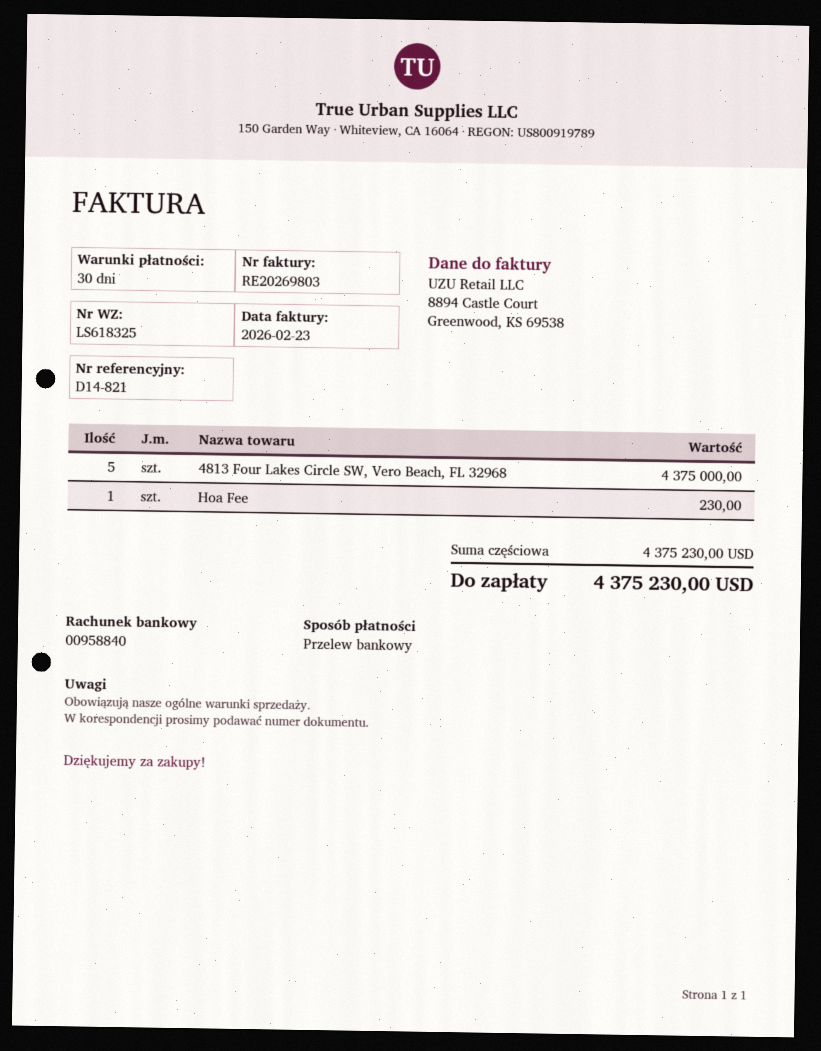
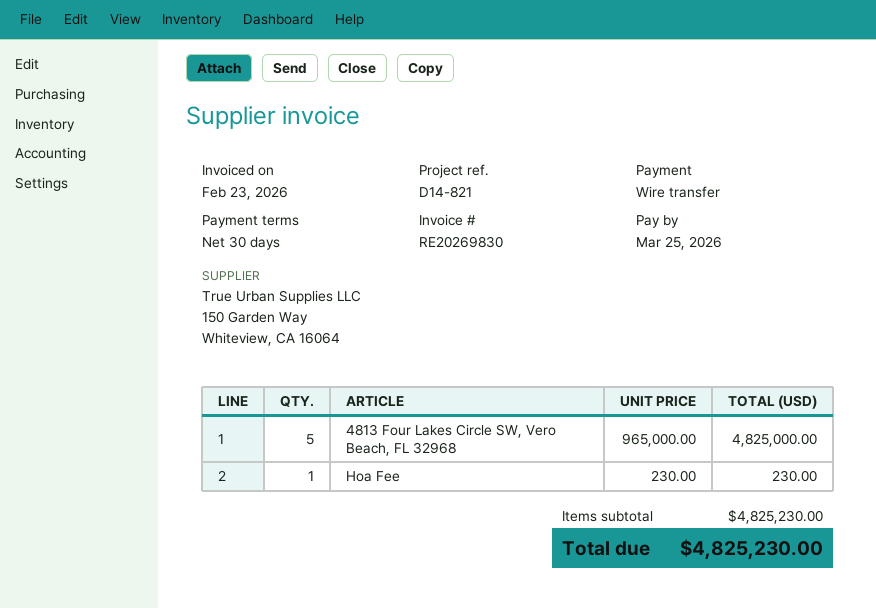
invoice number: RE20269803 -> RE20269830
4813 Four Lakes Circle SW, Vero Beach, FL 32968: 5 for 4375000.00 -> 5 for 4825000.00
subtotal: 4375230.00 -> 4825230.00
total: 4375230.00 -> 4825230.00

